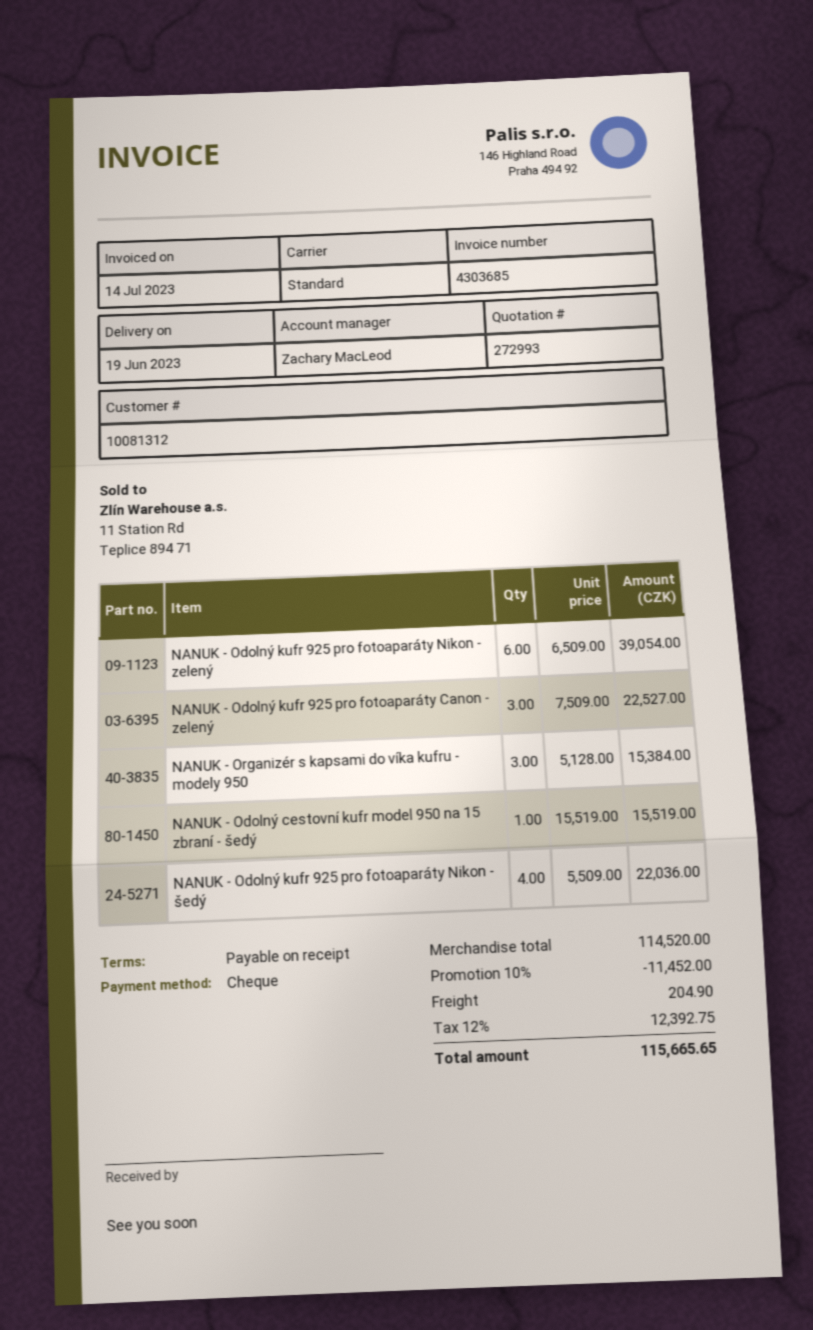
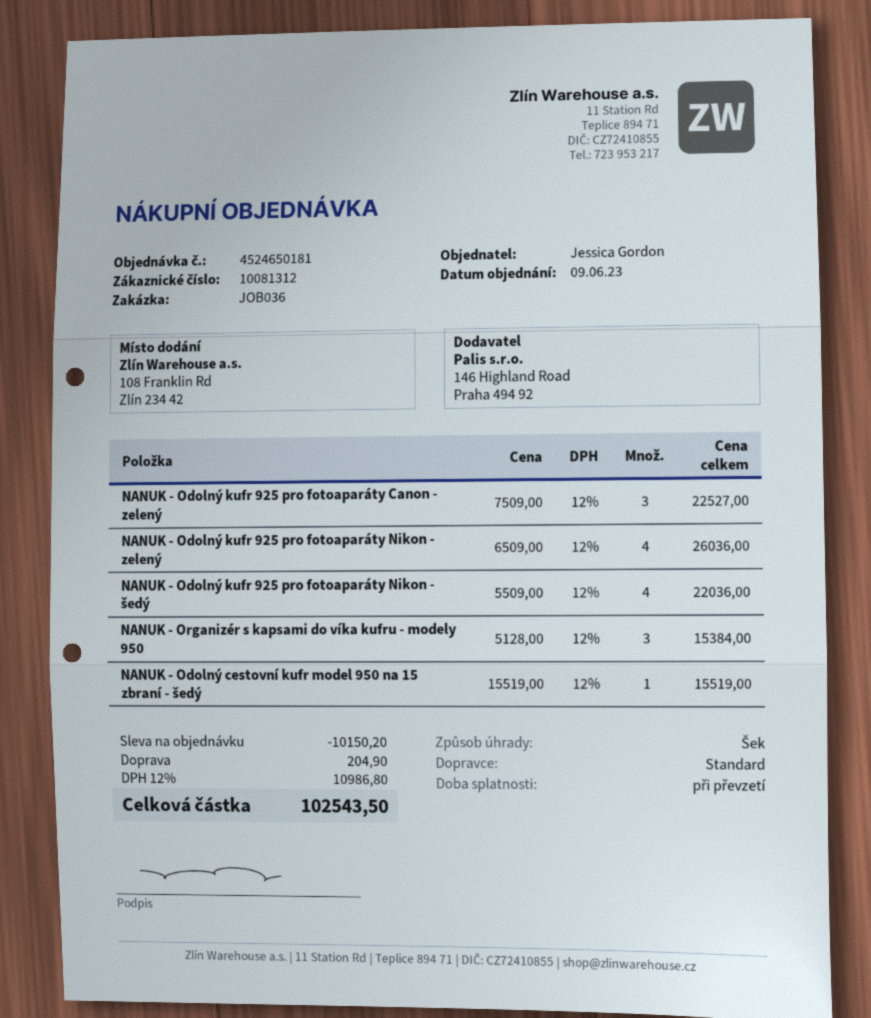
NANUK - Odolný kufr 925 pro fotoaparáty Nikon - zelený: 6 x 6509.00 = 39054.00 -> 4 x 6509.00 = 26036.00
discount: 11452.00 -> 10150.20
tax: 12% = 12392.75 -> 12% = 10986.80
total: 115665.65 -> 102543.50

